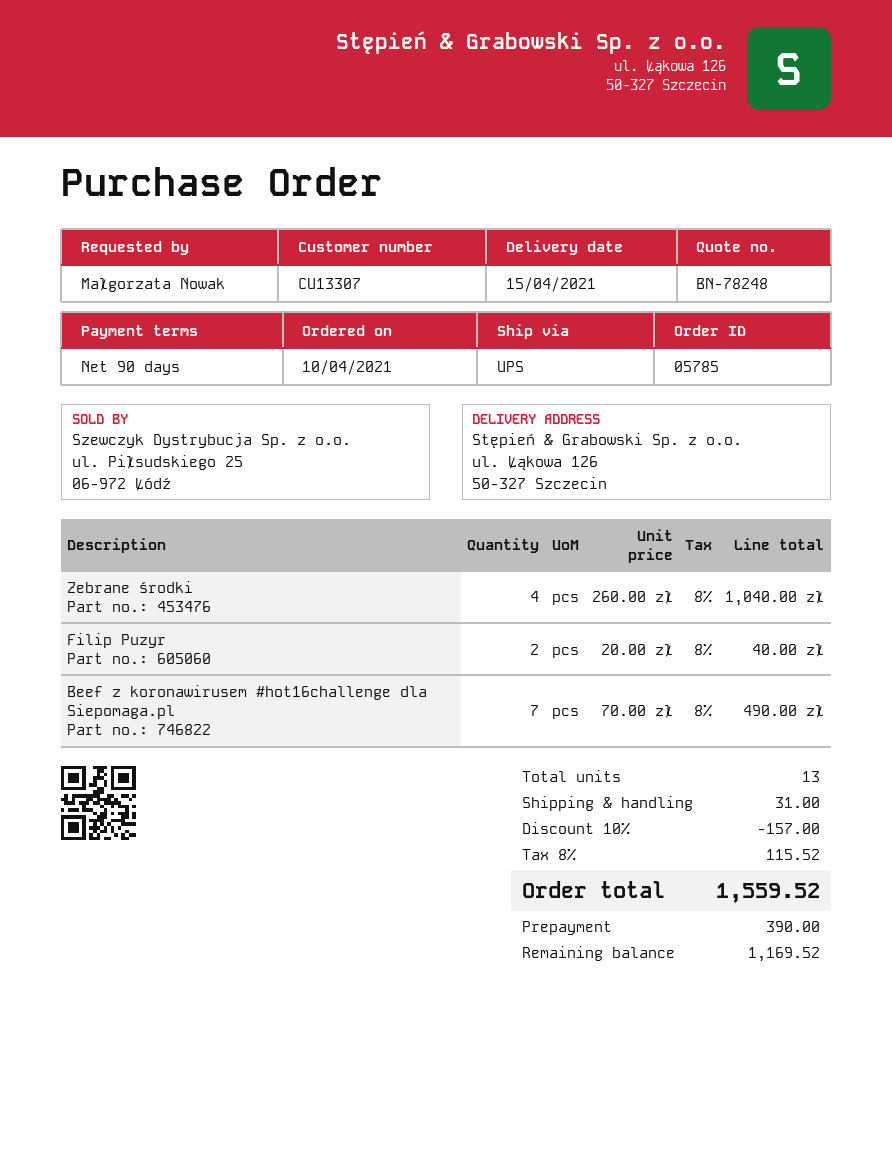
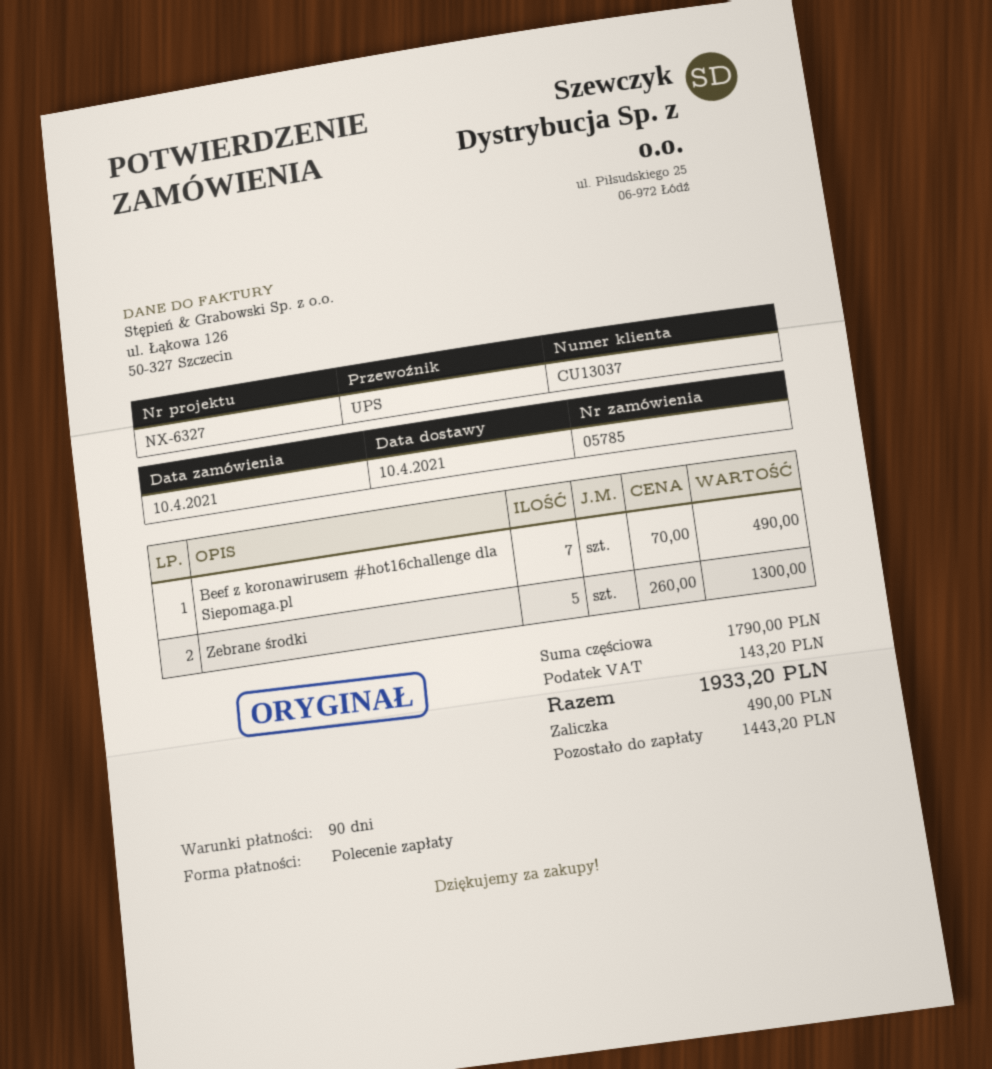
delivery date: 2021-04-15 -> 2021-04-10
customer number: CU13307 -> CU13037
Zebrane środki: 4 x 260.00 = 1040.00 -> 5 x 260.00 = 1300.00
Filip Puzyr: 2 x 20.00 = 40.00 -> none
discount: 10% = 157.00 -> none
shipping: 31.00 -> none
tax: 115.52 -> 143.20
total: 1559.52 -> 1933.20
deposit: 390.00 -> 490.00
balance: 1169.52 -> 1443.20

